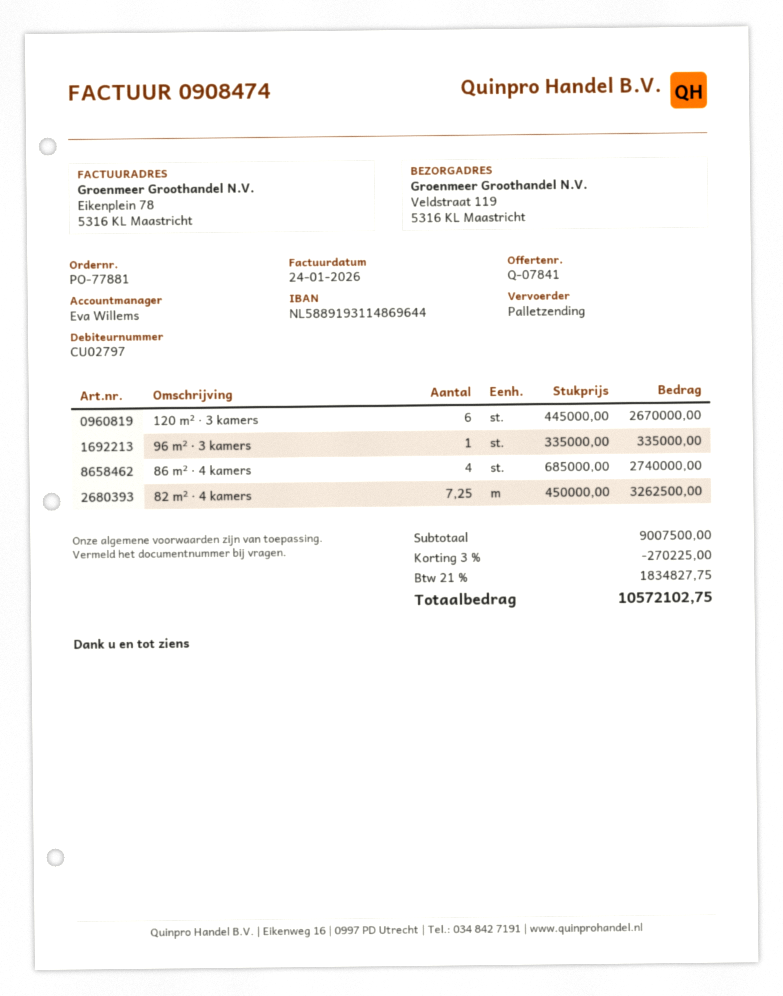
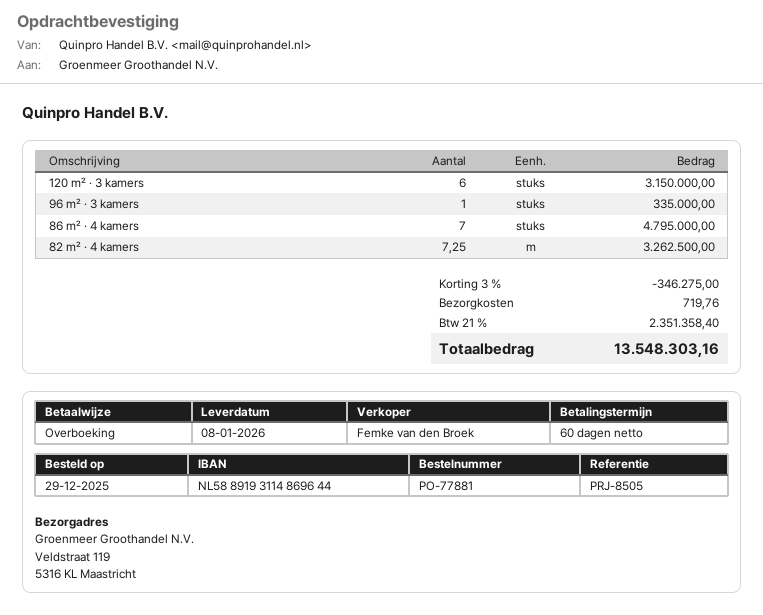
sales rep: Eva Willems -> Femke van den Broek
120 m² · 3 kamers: 6 for 2670000.00 -> 6 for 3150000.00
86 m² · 4 kamers: 4 for 2740000.00 -> 7 for 4795000.00
discount: 3% = 270225.00 -> 3% = 346275.00
shipping: none -> 719.76
tax: 21% = 1834827.75 -> 21% = 2351358.40
total: 10572102.75 -> 13548303.16

